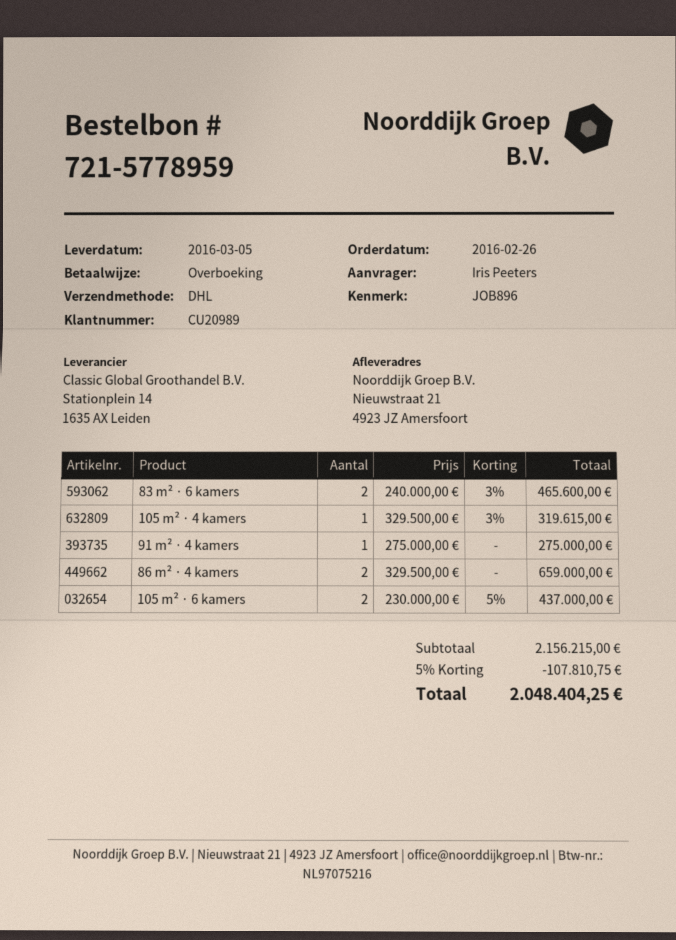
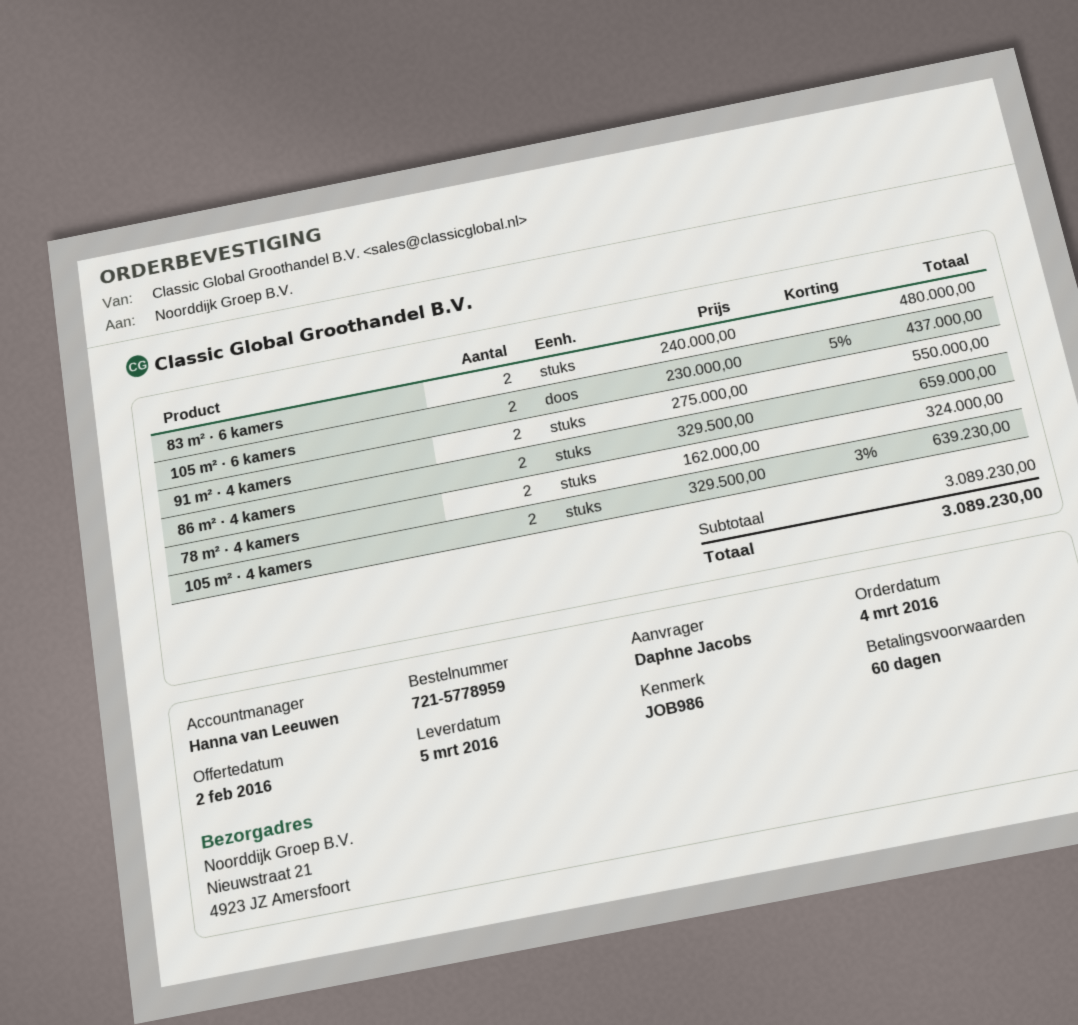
order date: 2016-02-26 -> 2016-03-04
reference: JOB896 -> JOB986
ordered by: Iris Peeters -> Daphne Jacobs
83 m² · 6 kamers: 2 x 240000.00 - 3% = 465600.00 -> 2 x 240000.00 = 480000.00
105 m² · 4 kamers: 1 x 329500.00 - 3% = 319615.00 -> 2 x 329500.00 - 3% = 639230.00
91 m² · 4 kamers: 1 x 275000.00 = 275000.00 -> 2 x 275000.00 = 550000.00
78 m² · 4 kamers: none -> 2 x 162000.00 = 324000.00
subtotal: 2156215.00 -> 3089230.00
discount: 5% = 107810.75 -> none
total: 2048404.25 -> 3089230.00

